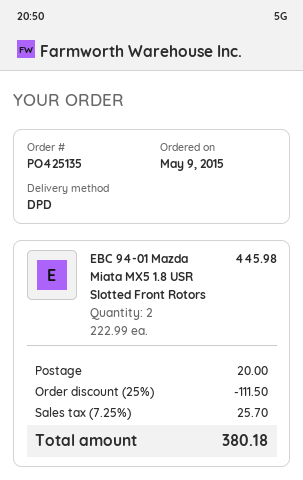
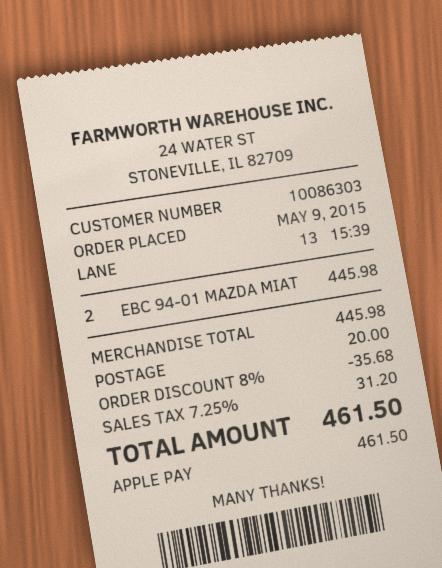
discount: 25% = 111.50 -> 8% = 35.68
tax: 7.25% = 25.70 -> 7.25% = 31.20
total: 380.18 -> 461.50

